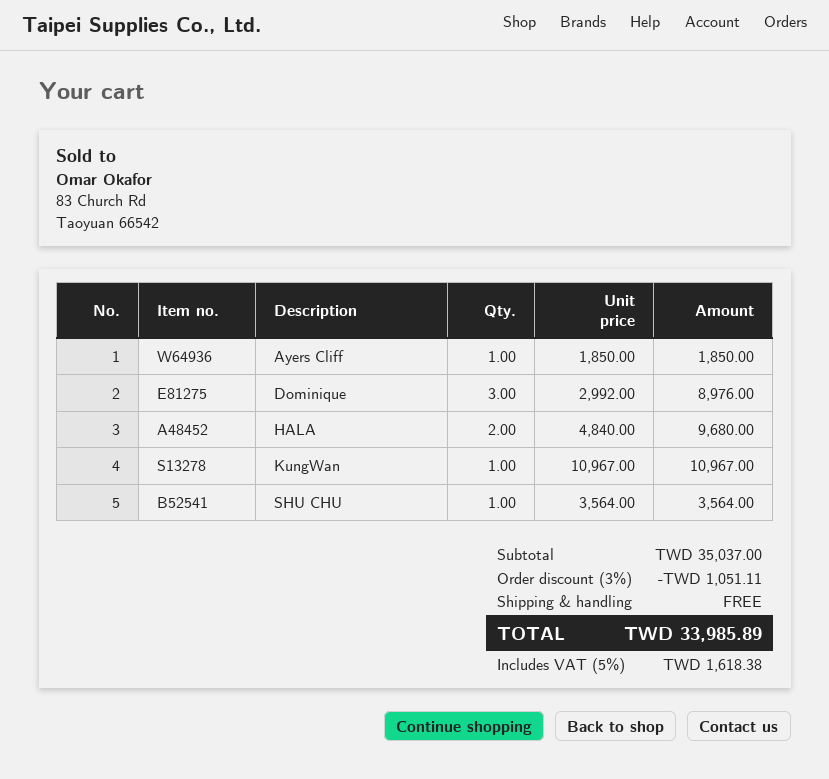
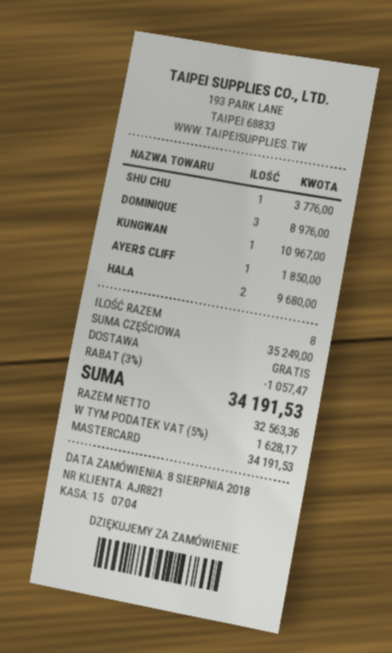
SHU CHU: 1 for 3564.00 -> 1 for 3776.00
subtotal: 35037.00 -> 35249.00
discount: 3% = 1051.11 -> 3% = 1057.47
tax: 5% = 1618.38 -> 5% = 1628.17
total: 33985.89 -> 34191.53

